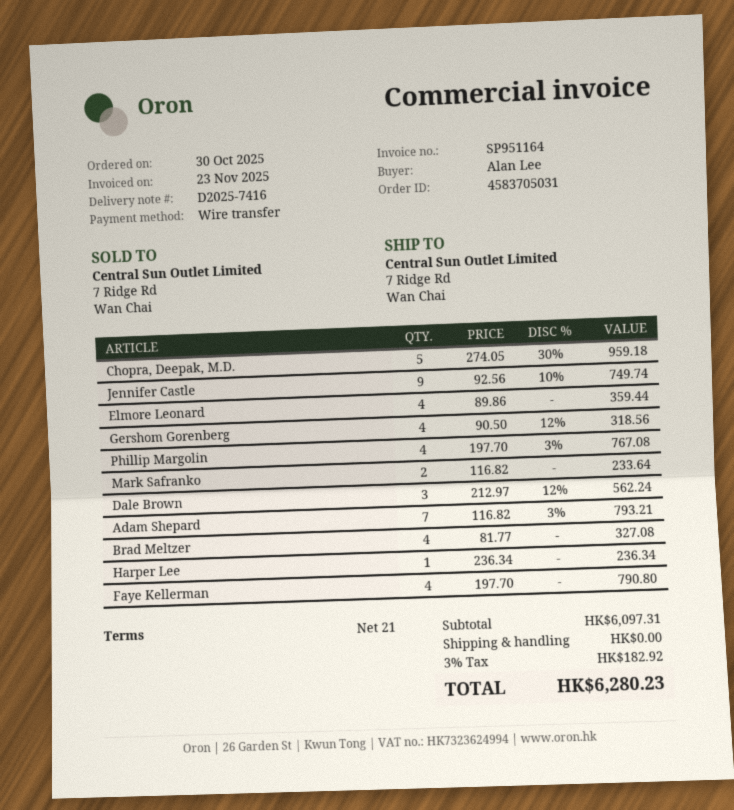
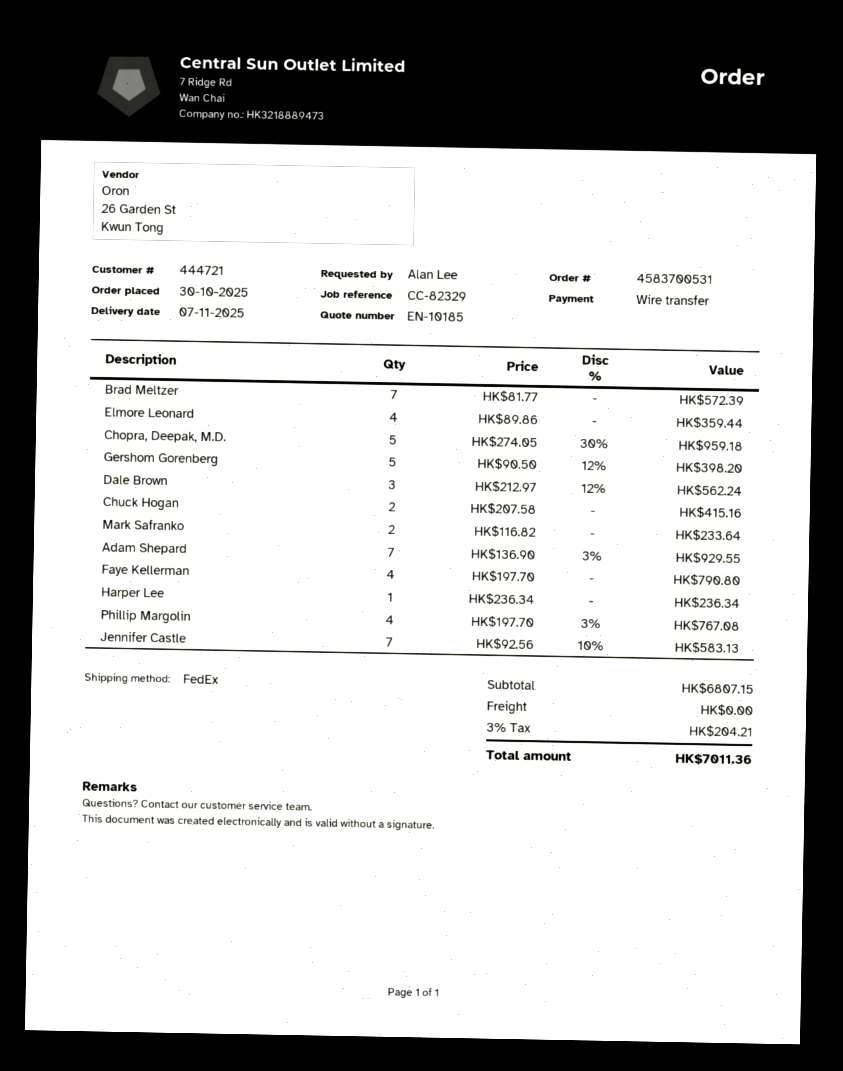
order number: 4583705031 -> 4583700531
Jennifer Castle: 9 x 92.56 - 10% = 749.74 -> 7 x 92.56 - 10% = 583.13
Gershom Gorenberg: 4 x 90.50 - 12% = 318.56 -> 5 x 90.50 - 12% = 398.20
Adam Shepard: 7 x 116.82 - 3% = 793.21 -> 7 x 136.90 - 3% = 929.55
Brad Meltzer: 4 x 81.77 = 327.08 -> 7 x 81.77 = 572.39
Chuck Hogan: none -> 2 x 207.58 = 415.16
subtotal: 6097.31 -> 6807.15
tax: 3% = 182.92 -> 3% = 204.21
total: 6280.23 -> 7011.36

